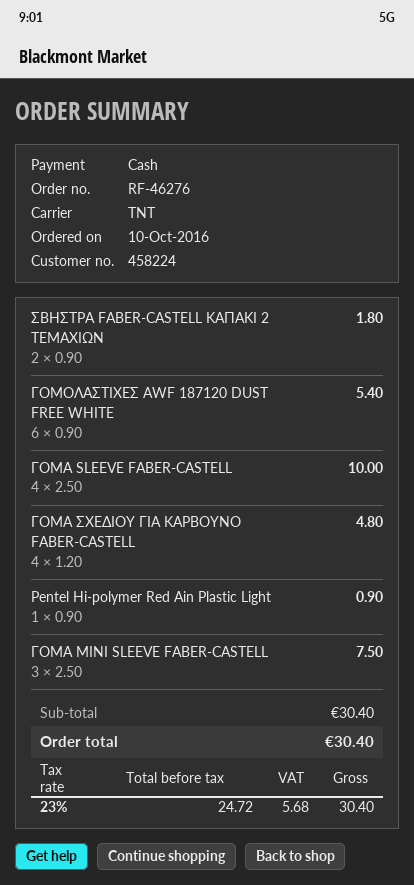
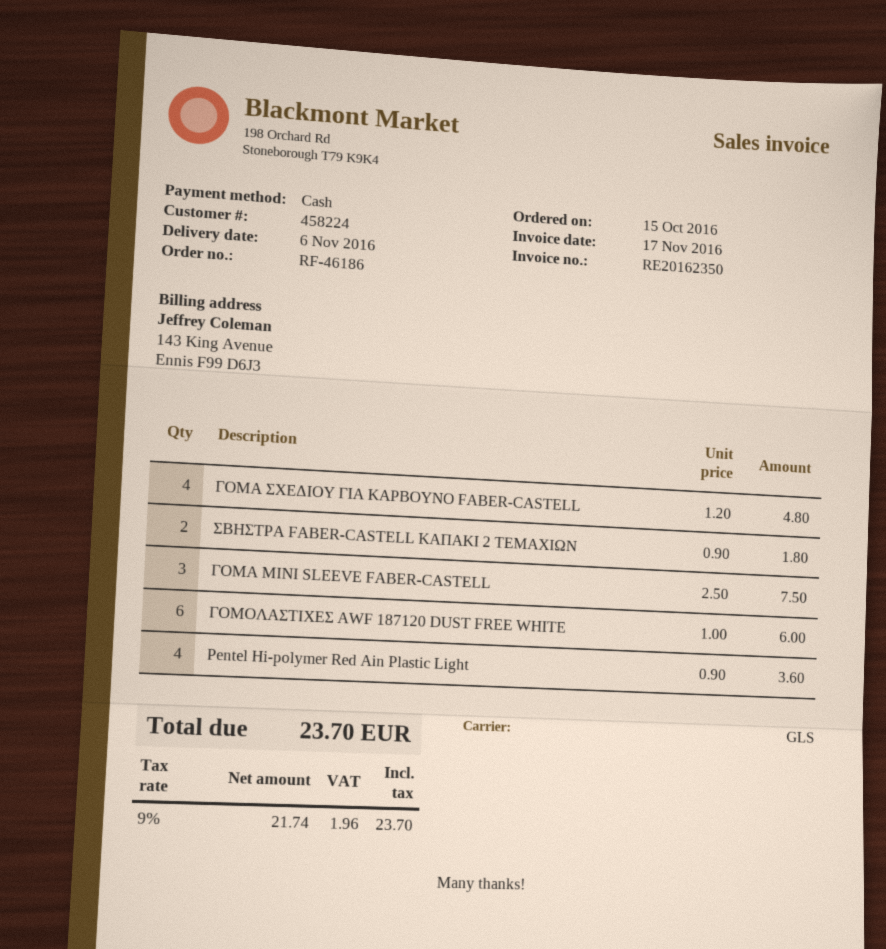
order number: RF-46276 -> RF-46186
order date: 2016-10-10 -> 2016-10-15
shipping method: TNT -> GLS
ΓΟΜΟΛΑΣΤΙΧΕΣ AWF 187120 DUST FREE WHITE: 6 x 0.90 = 5.40 -> 6 x 1.00 = 6.00
ΓΟΜΑ SLEEVE FABER-CASTELL: 4 x 2.50 = 10.00 -> none
Pentel Hi-polymer Red Ain Plastic Light: 1 x 0.90 = 0.90 -> 4 x 0.90 = 3.60
net: 24.72 -> 21.74
tax: 23% = 5.68 -> 9% = 1.96
total: 30.40 -> 23.70

